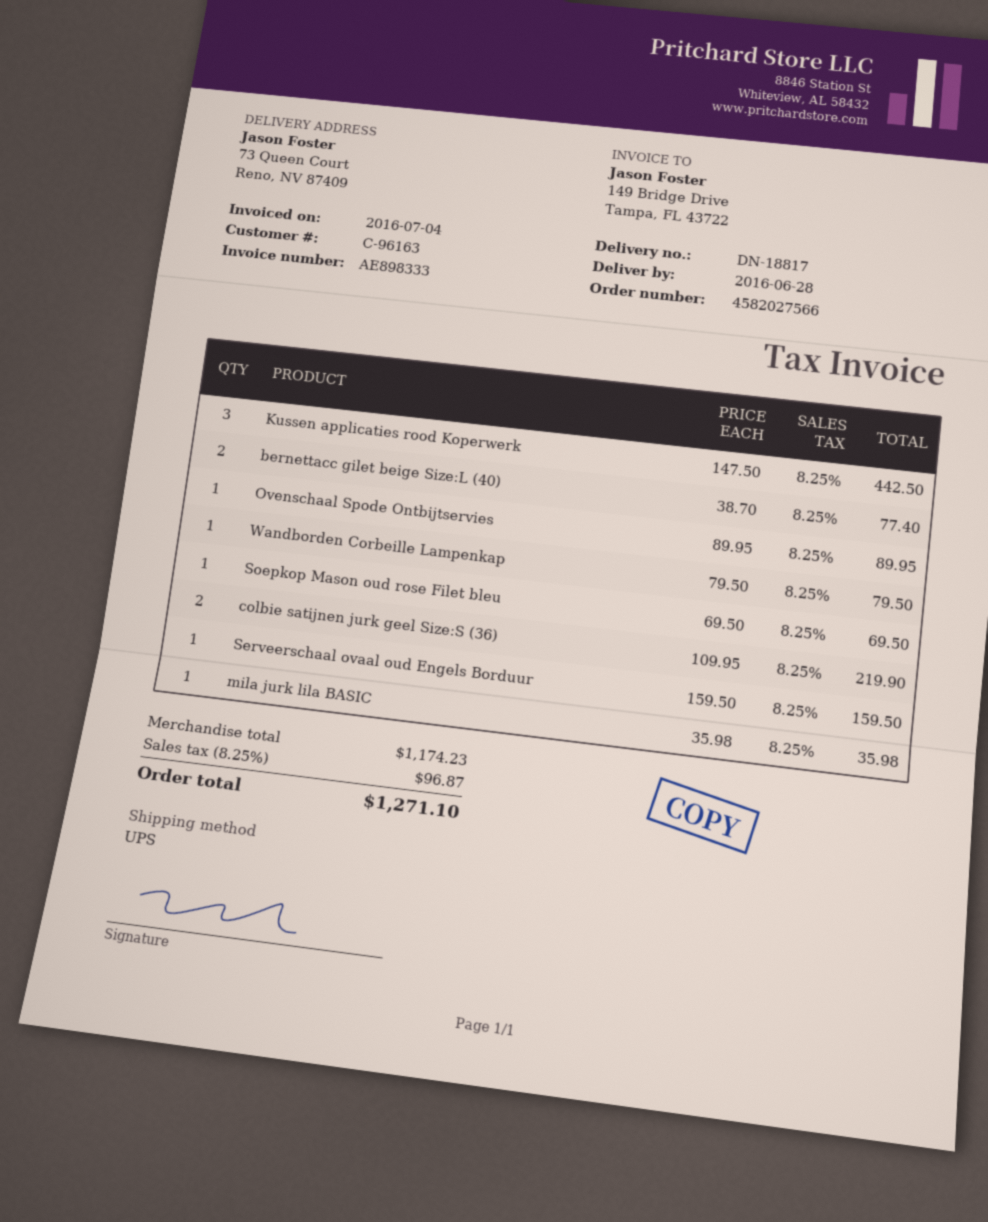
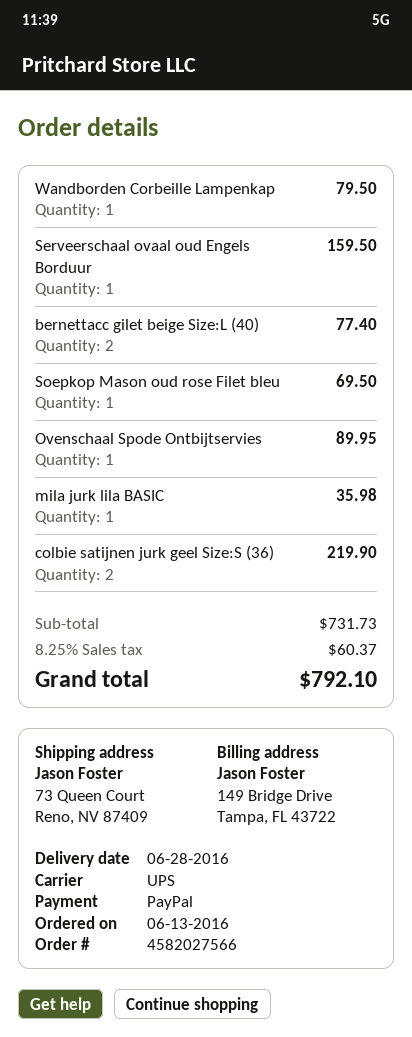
Kussen applicaties rood Koperwerk: 3 for 442.50 -> none
subtotal: 1174.23 -> 731.73
tax: 8.25% = 96.87 -> 8.25% = 60.37
total: 1271.10 -> 792.10

